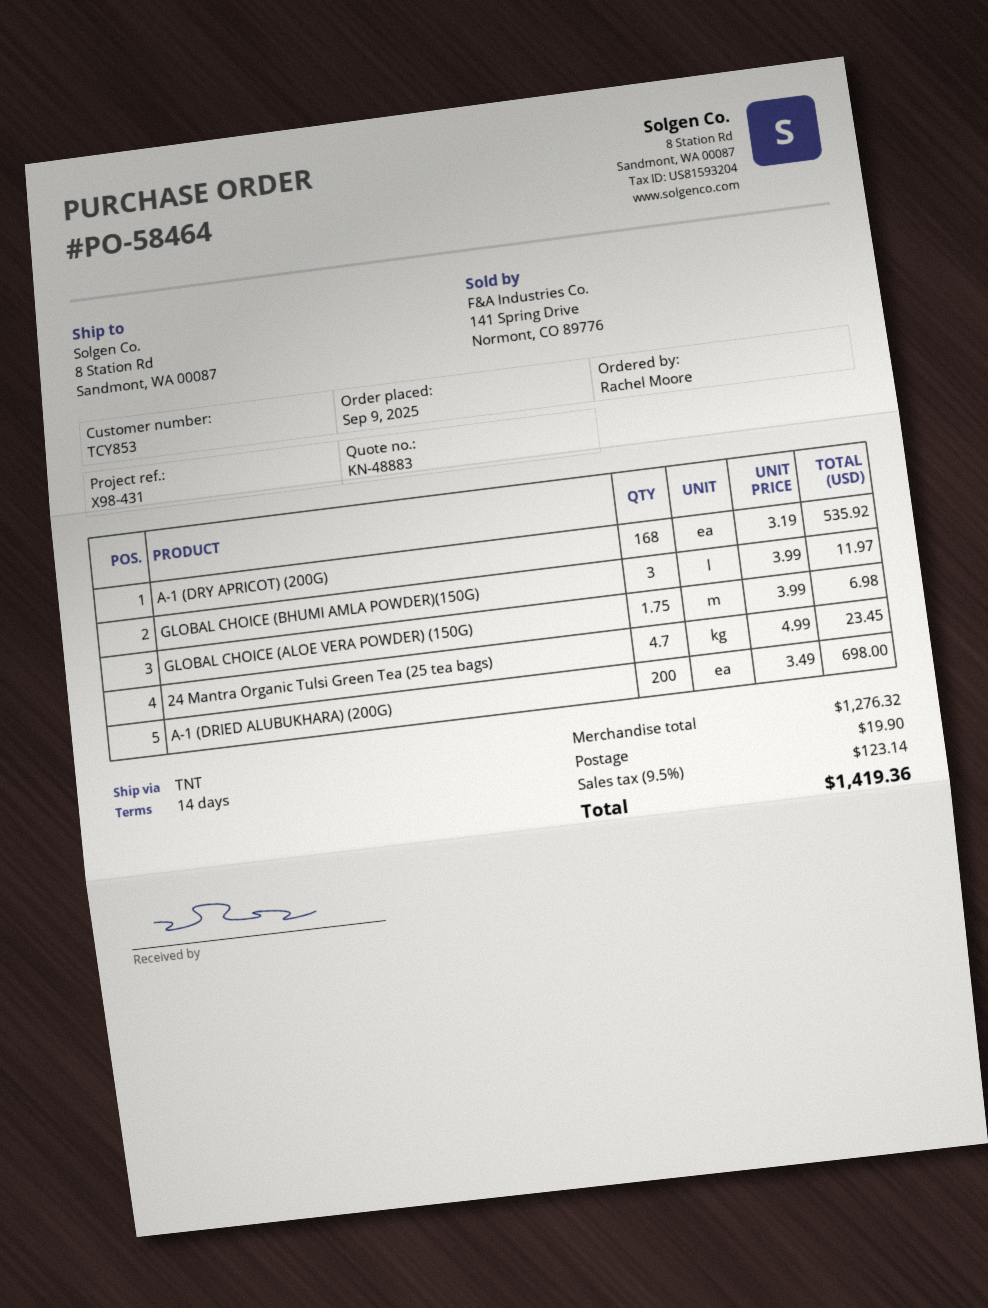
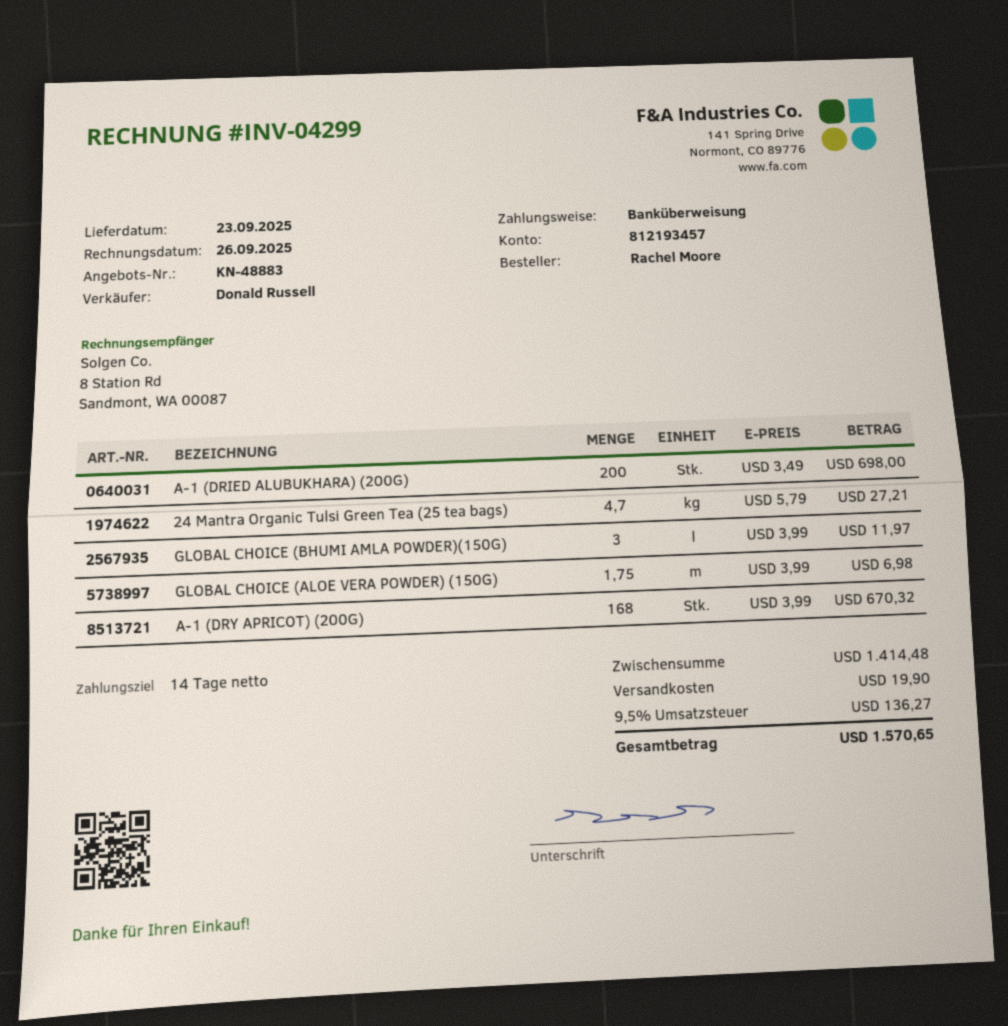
A-1 (DRY APRICOT) (200G): 168 x 3.19 = 535.92 -> 168 x 3.99 = 670.32
24 Mantra Organic Tulsi Green Tea (25 tea bags): 4.7 x 4.99 = 23.45 -> 4.7 x 5.79 = 27.21
subtotal: 1276.32 -> 1414.48
tax: 9.5% = 123.14 -> 9.5% = 136.27
total: 1419.36 -> 1570.65

